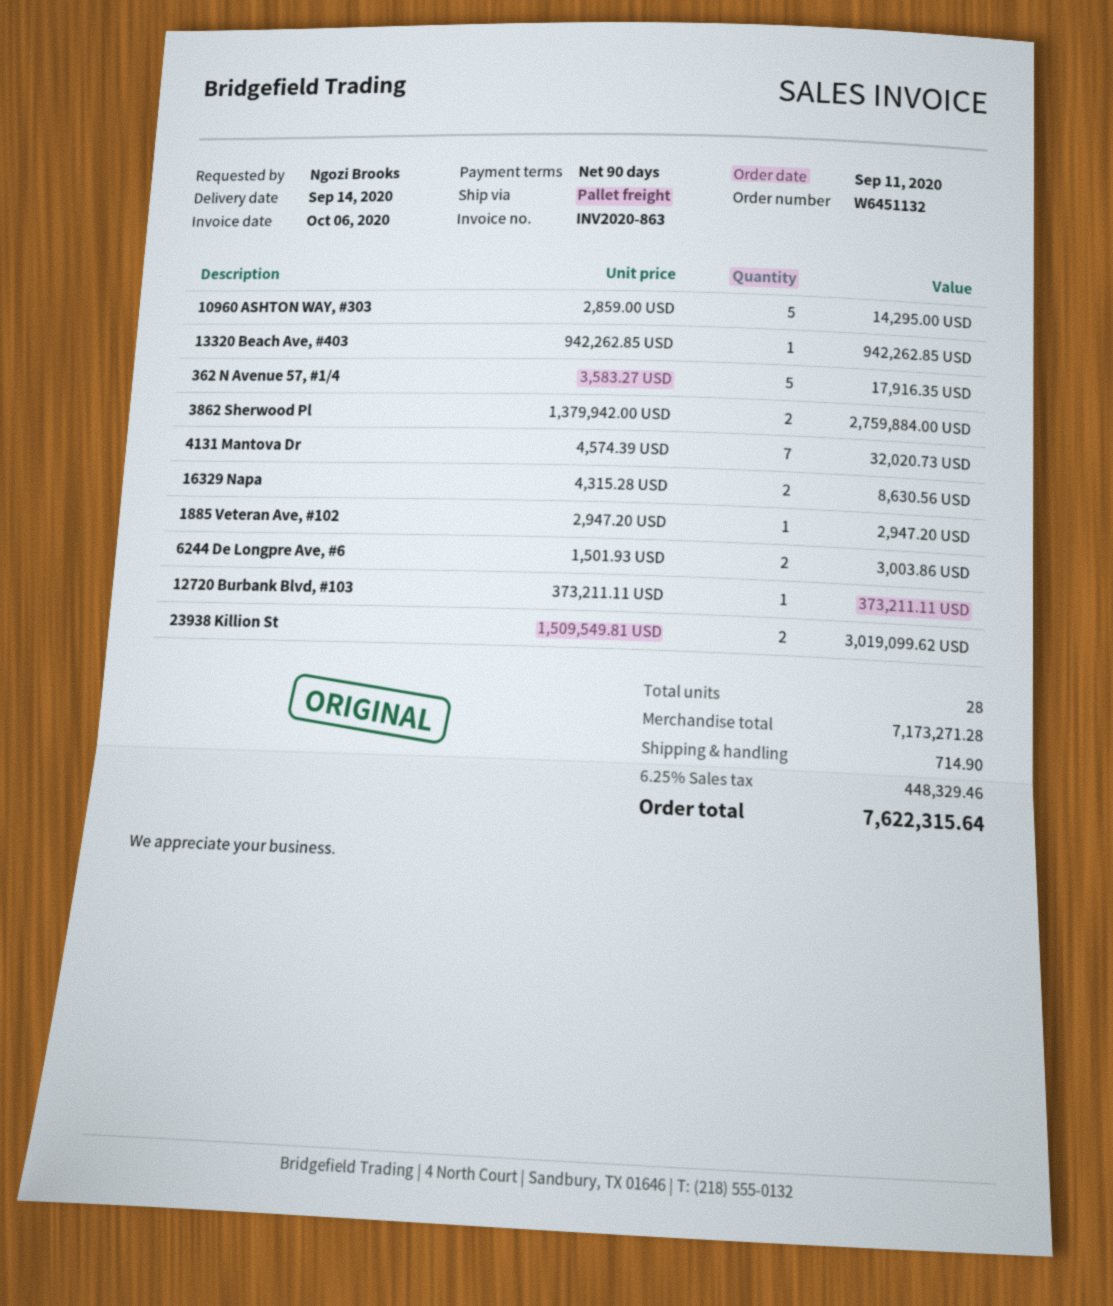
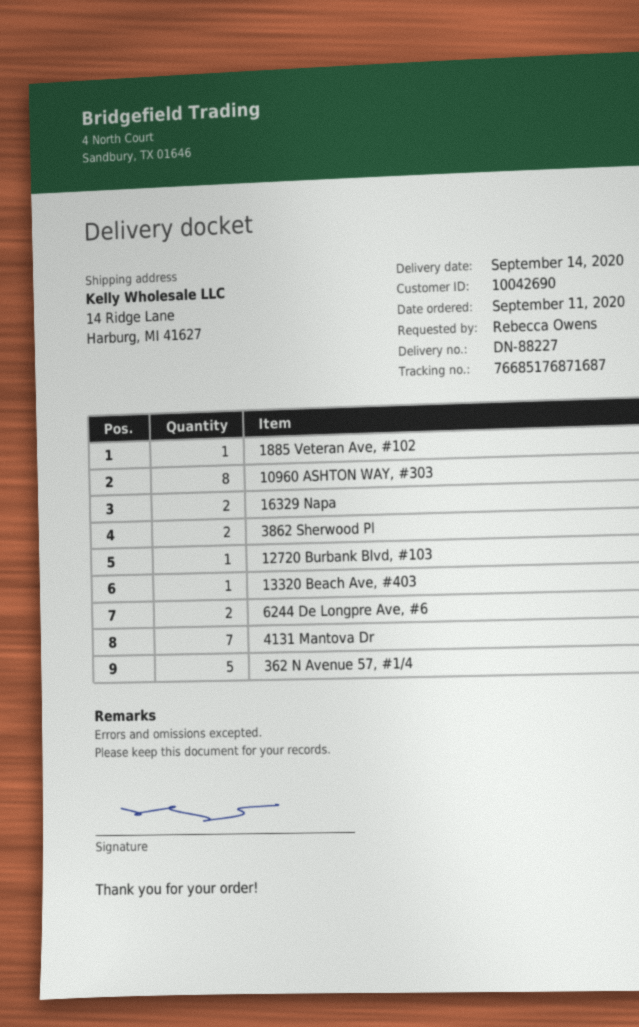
ordered by: Ngozi Brooks -> Rebecca Owens
10960 ASHTON WAY, #303: 5 -> 8
23938 Killion St: 2 -> none

